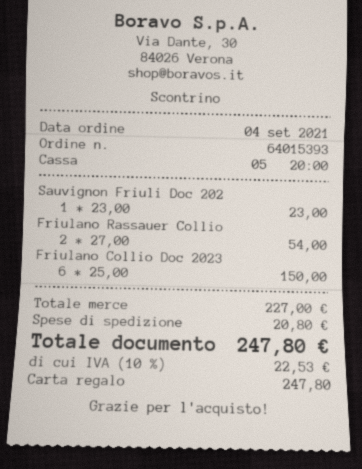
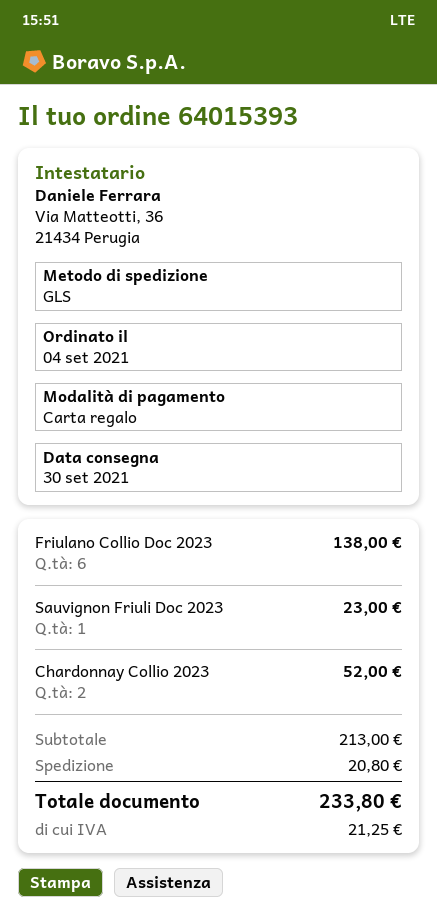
Friulano Rassauer Collio: 2 for 54.00 -> none
Friulano Collio Doc 2023: 6 for 150.00 -> 6 for 138.00
Chardonnay Collio 2023: none -> 2 for 52.00
subtotal: 227.00 -> 213.00
tax: 22.53 -> 21.25
total: 247.80 -> 233.80

